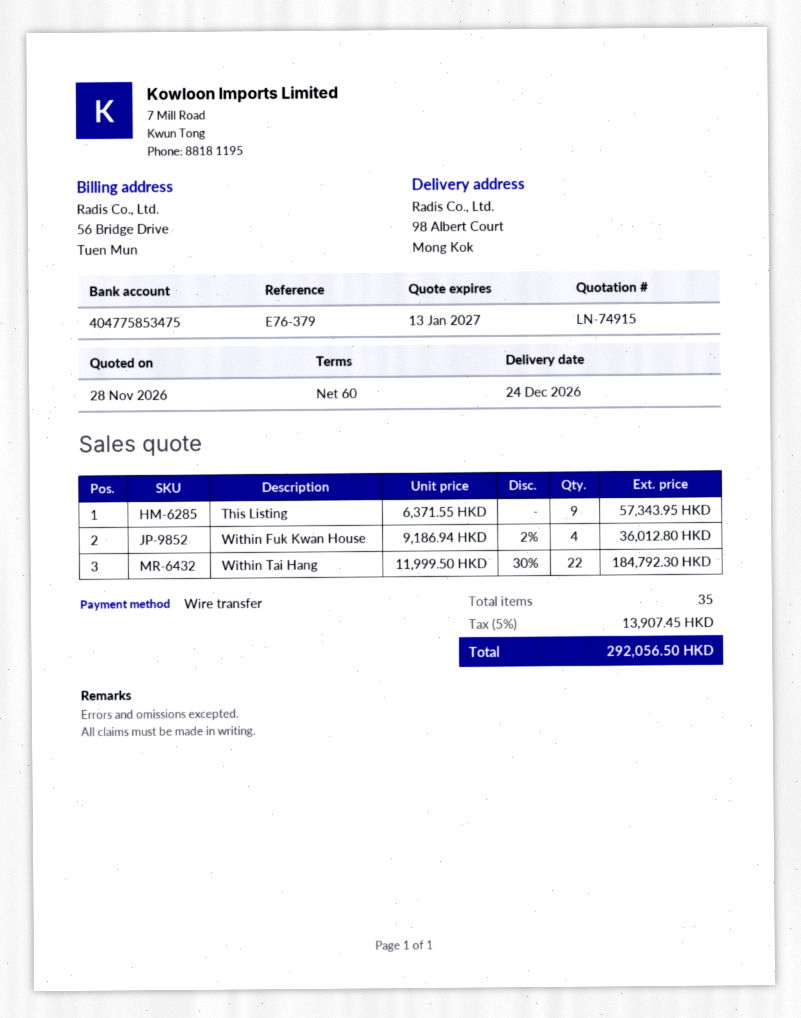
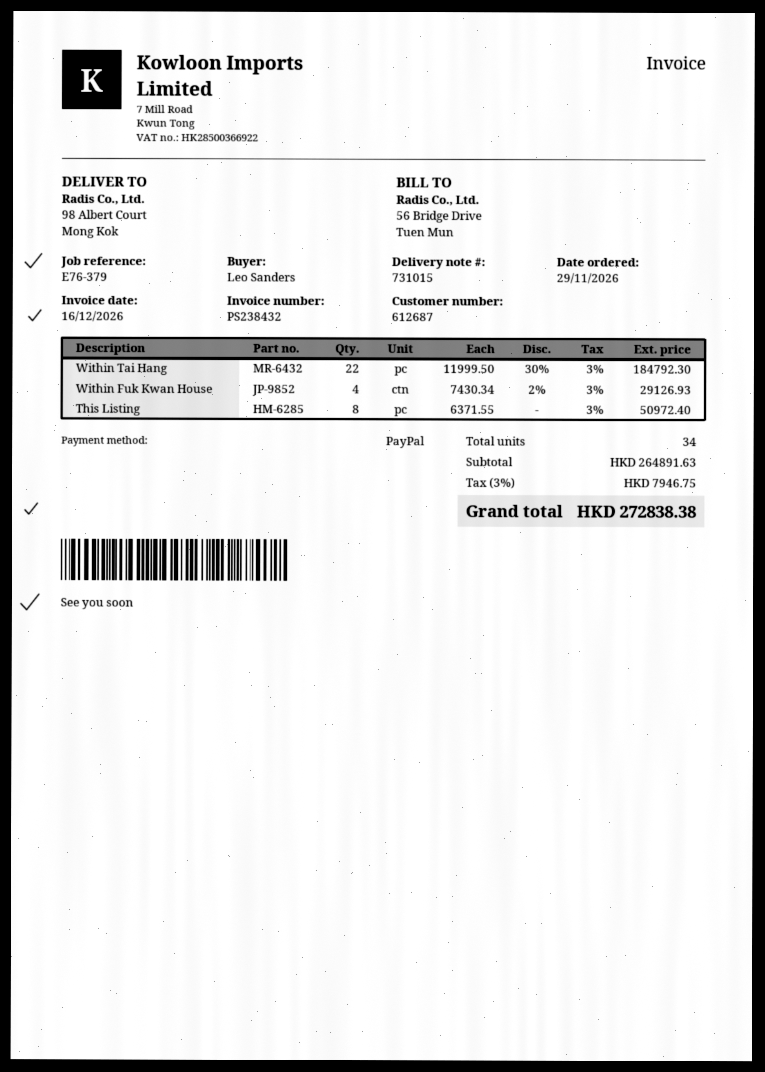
payment method: bank transfer -> PayPal
This Listing: 9 x 6371.55 = 57343.95 -> 8 x 6371.55 = 50972.40
Within Fuk Kwan House: 4 x 9186.94 - 2% = 36012.80 -> 4 x 7430.34 - 2% = 29126.93
total quantity: 35 -> 34
tax: 5% = 13907.45 -> 3% = 7946.75
total: 292056.50 -> 272838.38

